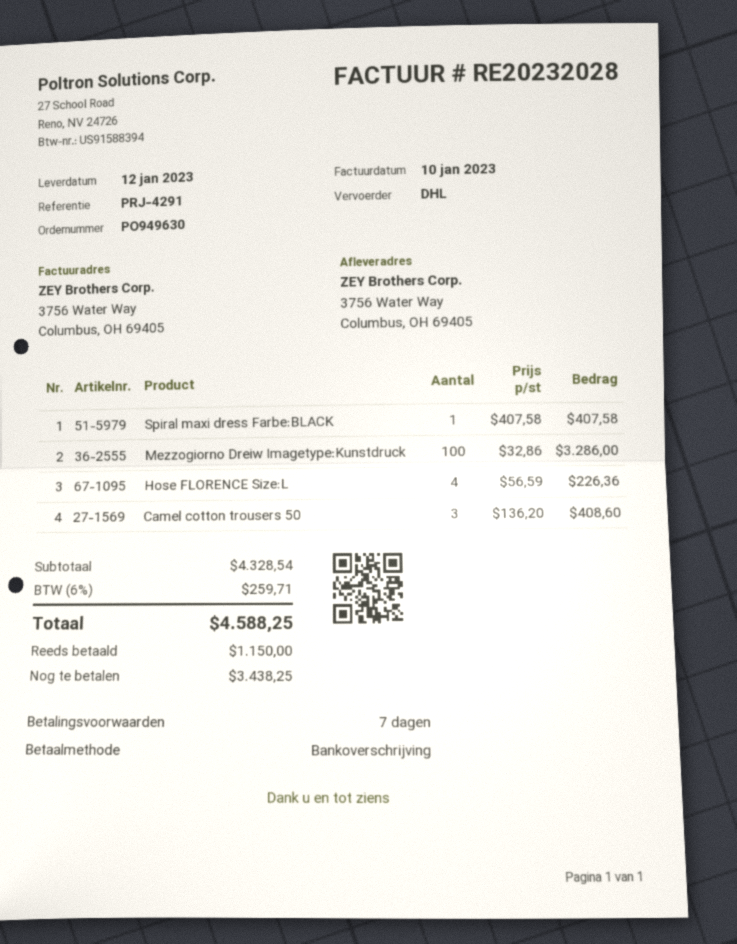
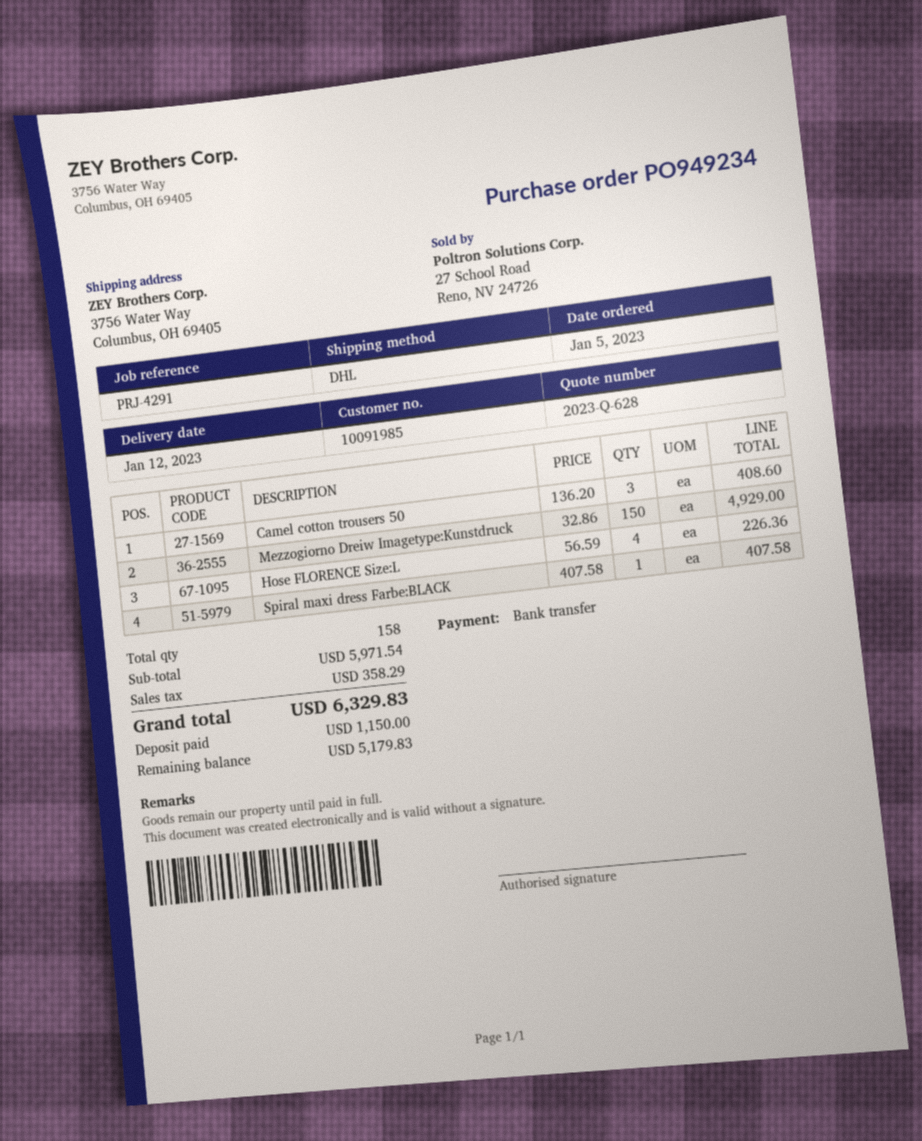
order number: PO949630 -> PO949234
Mezzogiorno Dreiw Imagetype:Kunstdruck: 100 x 32.86 = 3286.00 -> 150 x 32.86 = 4929.00
subtotal: 4328.54 -> 5971.54
tax: 259.71 -> 358.29
total: 4588.25 -> 6329.83
balance: 3438.25 -> 5179.83

